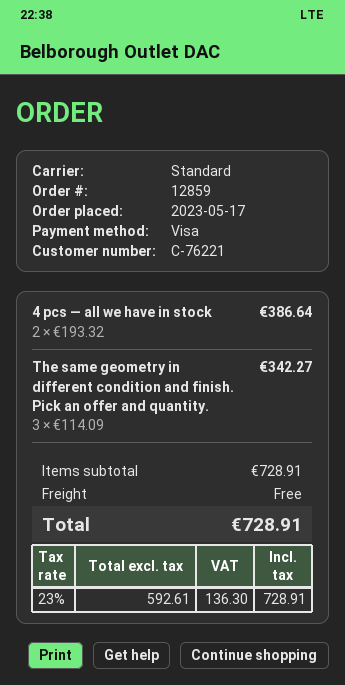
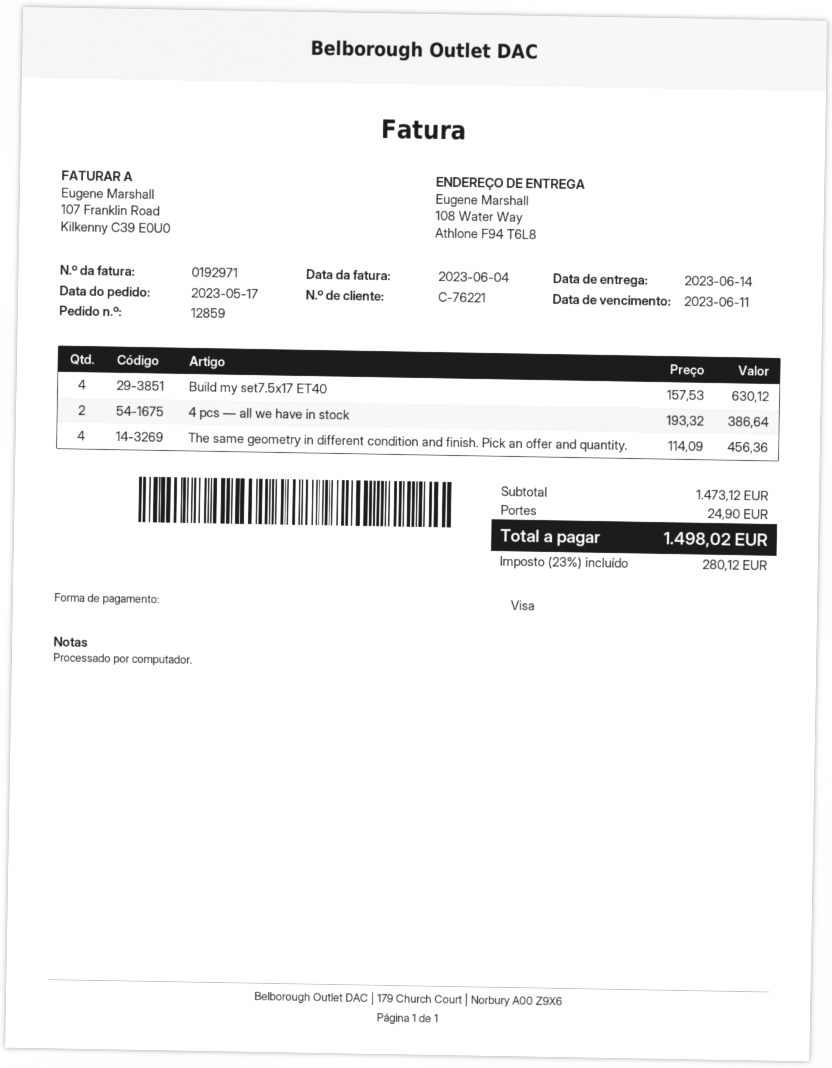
The same geometry in different condition and finish. Pick an offer and quantity.: 3 x 114.09 = 342.27 -> 4 x 114.09 = 456.36
Build my set7.5x17 ET40: none -> 4 x 157.53 = 630.12
subtotal: 728.91 -> 1473.12
shipping: 0.00 -> 24.90
tax: 23% = 136.30 -> 23% = 280.12
total: 728.91 -> 1498.02

